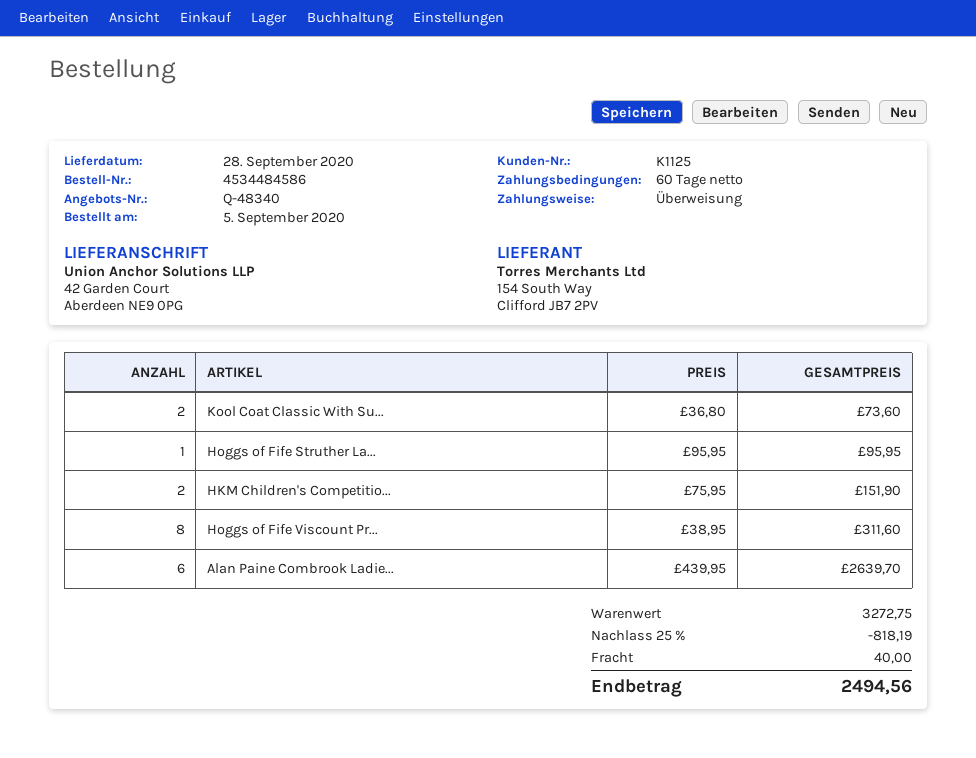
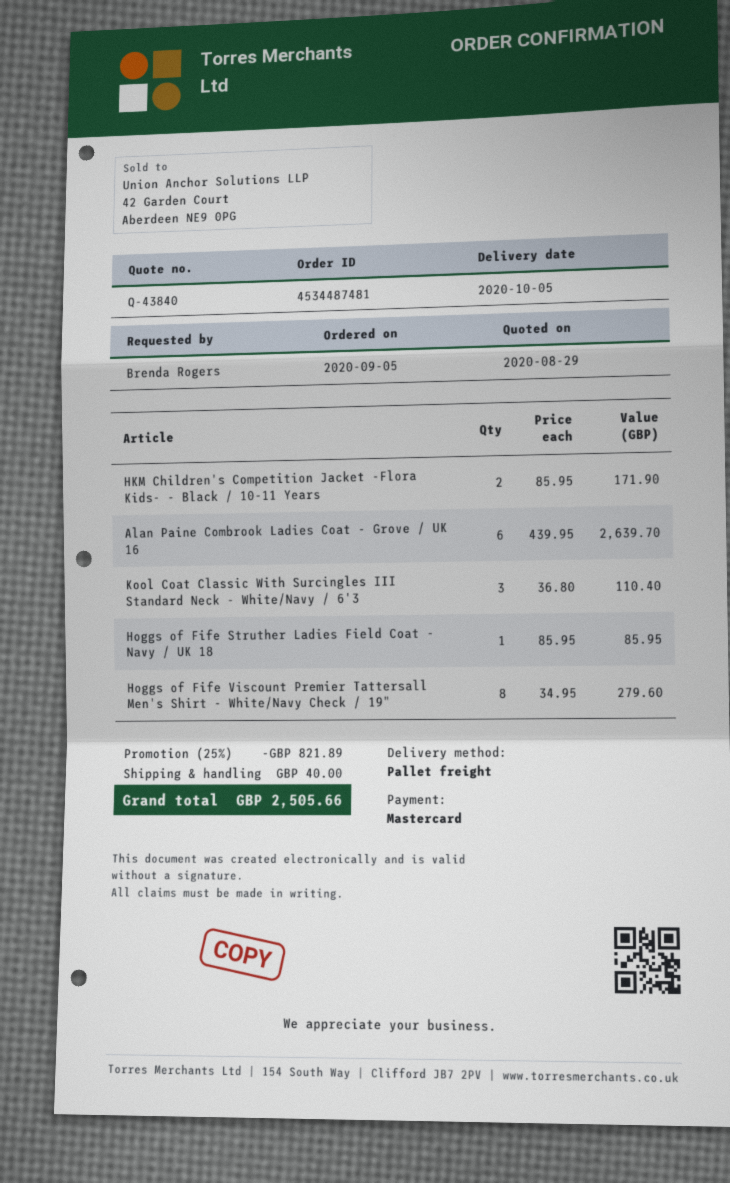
quote number: Q-48340 -> Q-43840
order number: 4534484586 -> 4534487481
delivery date: 2020-09-28 -> 2020-10-05
payment method: bank transfer -> Mastercard
Kool Coat Classic With Su...: 2 x 36.80 = 73.60 -> 3 x 36.80 = 110.40
Hoggs of Fife Struther La...: 1 x 95.95 = 95.95 -> 1 x 85.95 = 85.95
HKM Children's Competitio...: 2 x 75.95 = 151.90 -> 2 x 85.95 = 171.90
Hoggs of Fife Viscount Pr...: 8 x 38.95 = 311.60 -> 8 x 34.95 = 279.60
discount: 25% = 818.19 -> 25% = 821.89
total: 2494.56 -> 2505.66

